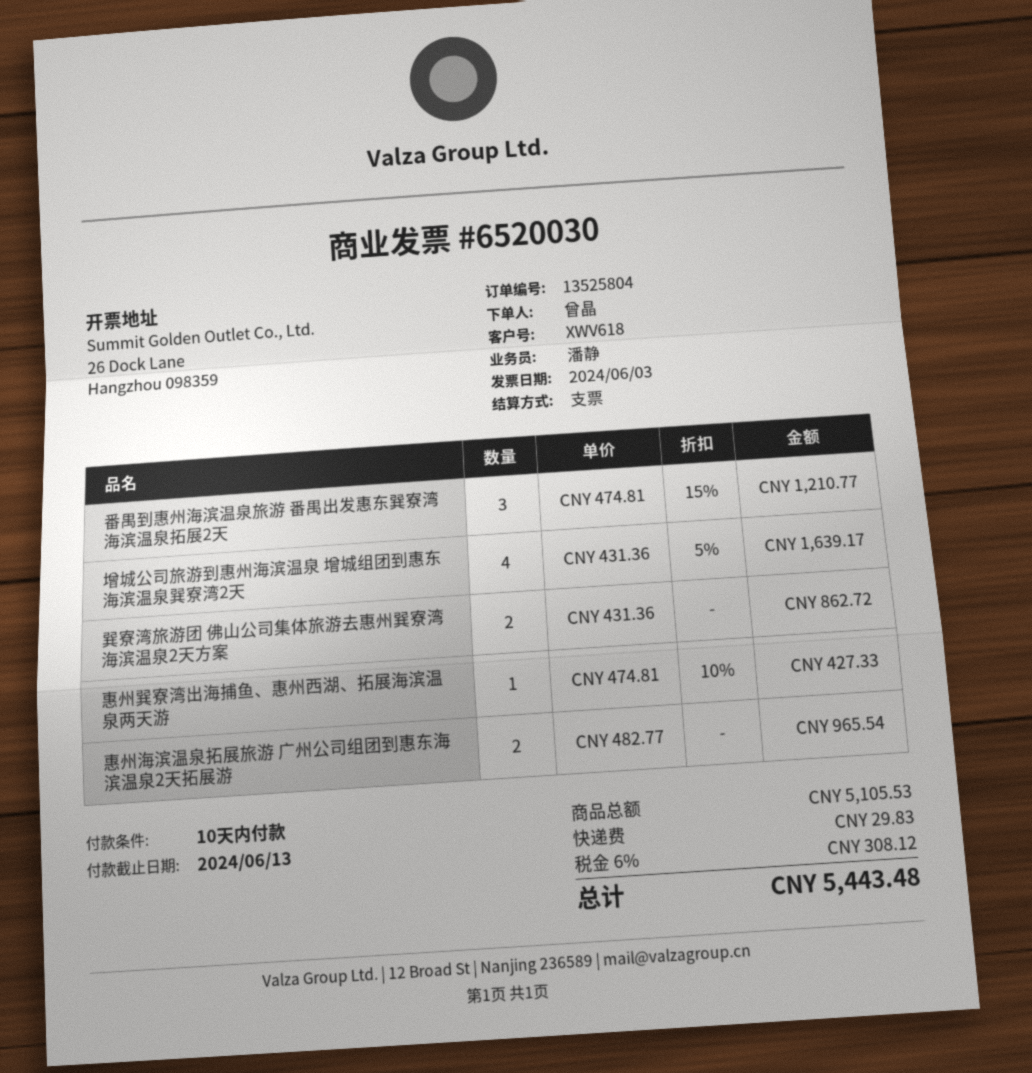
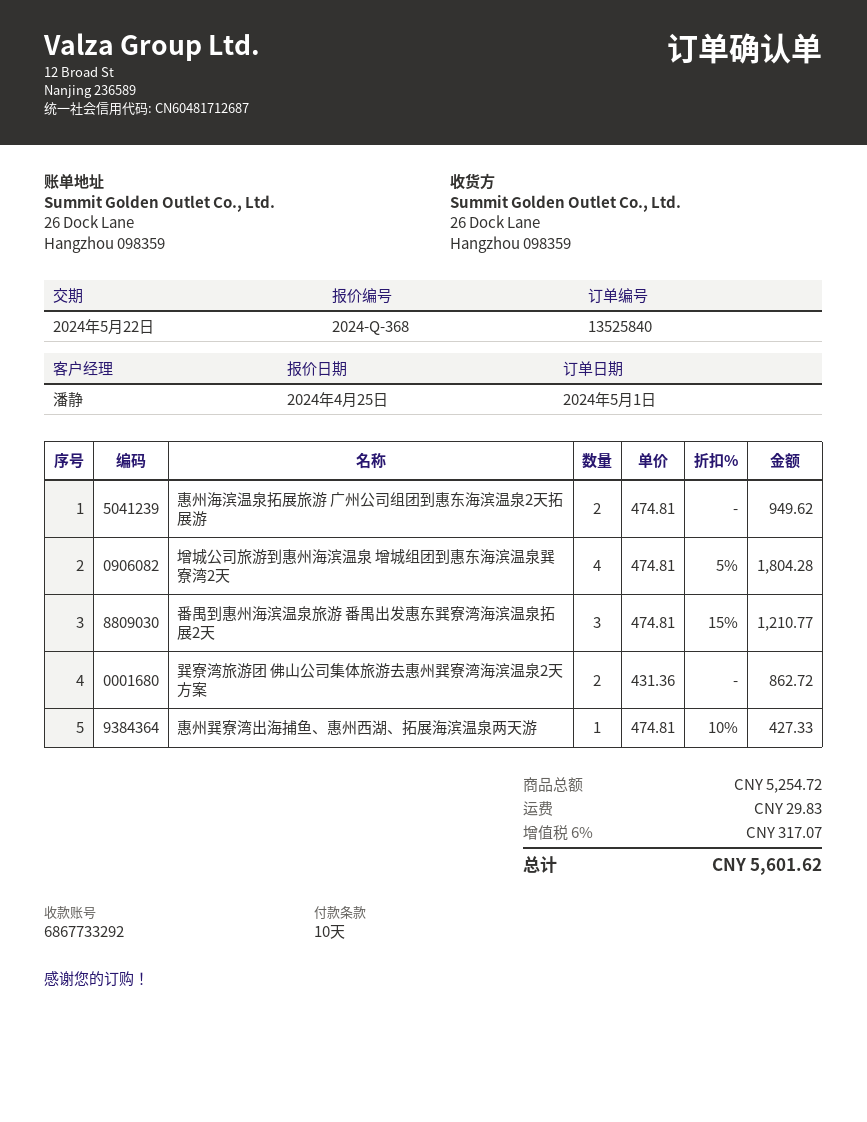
order number: 13525804 -> 13525840
增城公司旅游到惠州海滨温泉 增城组团到惠东海滨温泉巽寮湾2天: 4 x 431.36 - 5% = 1639.17 -> 4 x 474.81 - 5% = 1804.28
惠州海滨温泉拓展旅游 广州公司组团到惠东海滨温泉2天拓展游: 2 x 482.77 = 965.54 -> 2 x 474.81 = 949.62
subtotal: 5105.53 -> 5254.72
tax: 6% = 308.12 -> 6% = 317.07
total: 5443.48 -> 5601.62

